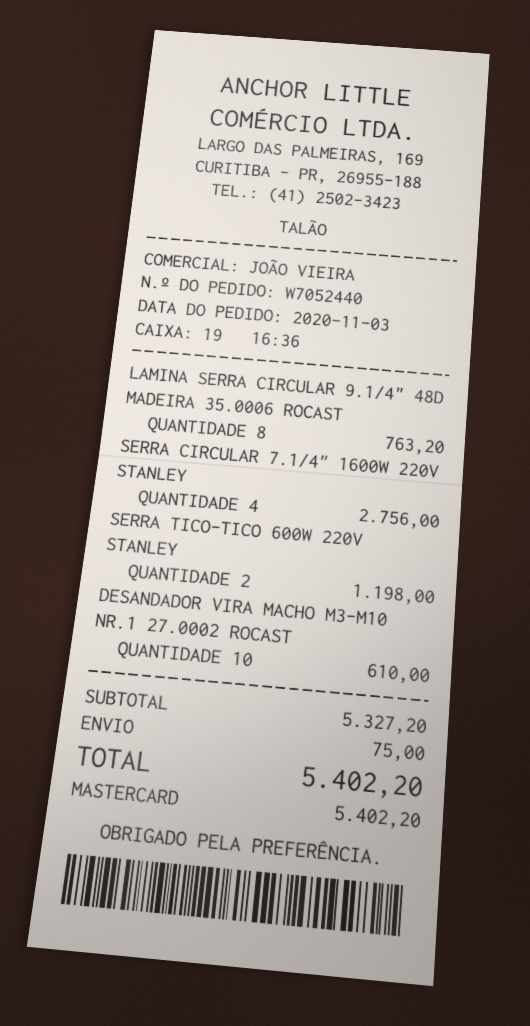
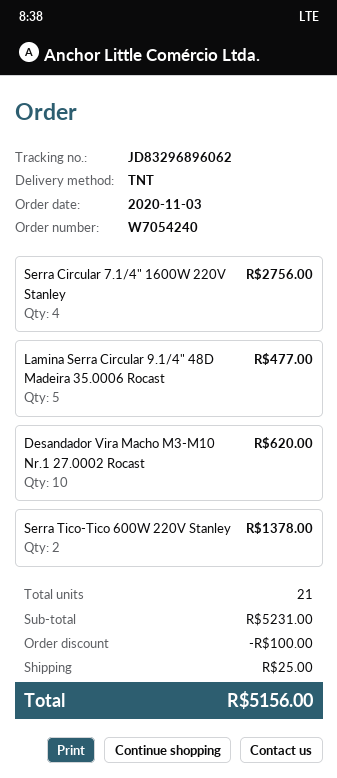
order number: W7052440 -> W7054240
LAMINA SERRA CIRCULAR 9.1/4" 48D MADEIRA 35.0006 ROCAST: 8 for 763.20 -> 5 for 477.00
SERRA TICO-TICO 600W 220V STANLEY: 2 for 1198.00 -> 2 for 1378.00
DESANDADOR VIRA MACHO M3-M10 NR.1 27.0002 ROCAST: 10 for 610.00 -> 10 for 620.00
subtotal: 5327.20 -> 5231.00
discount: none -> 100.00
shipping: 75.00 -> 25.00
total: 5402.20 -> 5156.00

